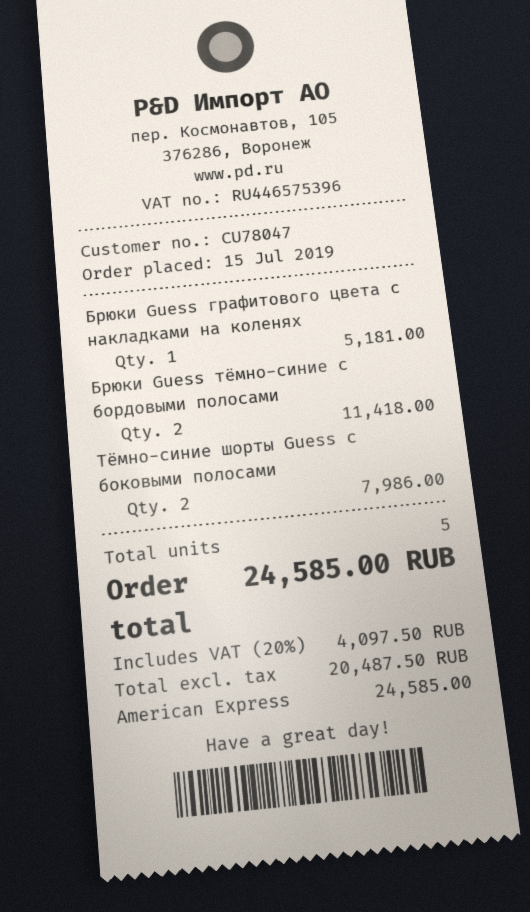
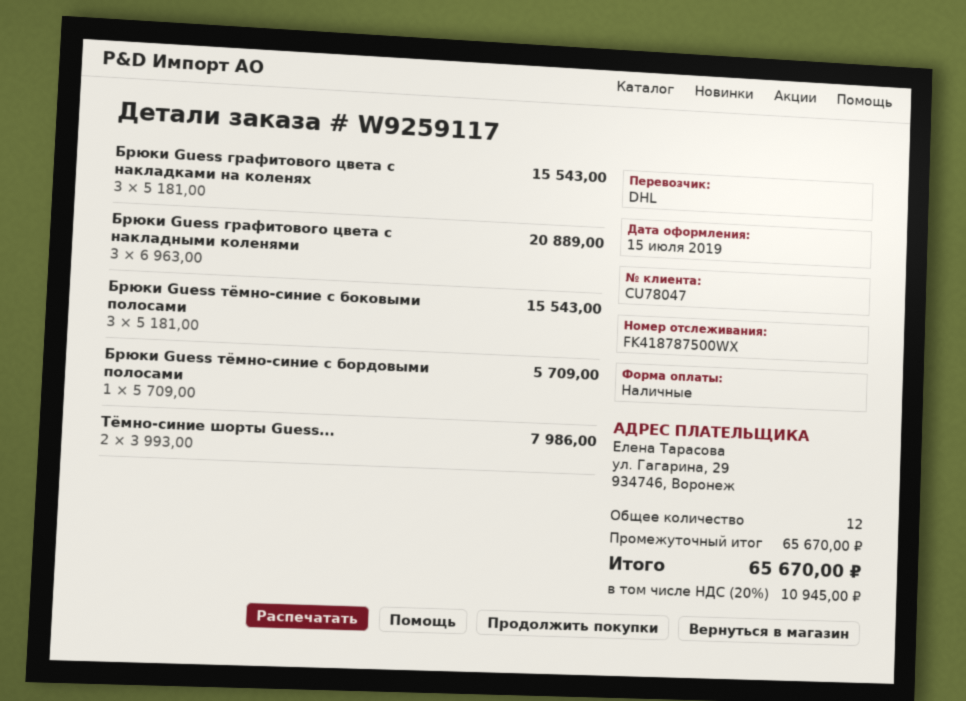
payment method: American Express -> cash
Брюки Guess графитового цвета с накладками на коленях: 1 for 5181.00 -> 3 for 15543.00
Брюки Guess тёмно-синие с бордовыми полосами: 2 for 11418.00 -> 1 for 5709.00
Брюки Guess графитового цвета с накладными коленями: none -> 3 for 20889.00
Брюки Guess тёмно-синие с боковыми полосами: none -> 3 for 15543.00
total quantity: 5 -> 12
tax: 20% = 4097.50 -> 20% = 10945.00
total: 24585.00 -> 65670.00

